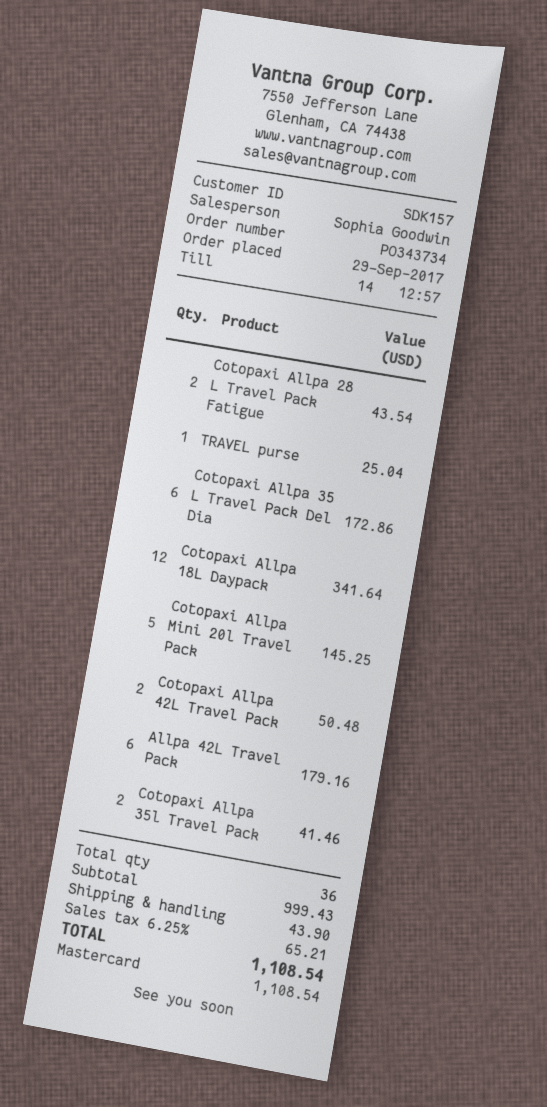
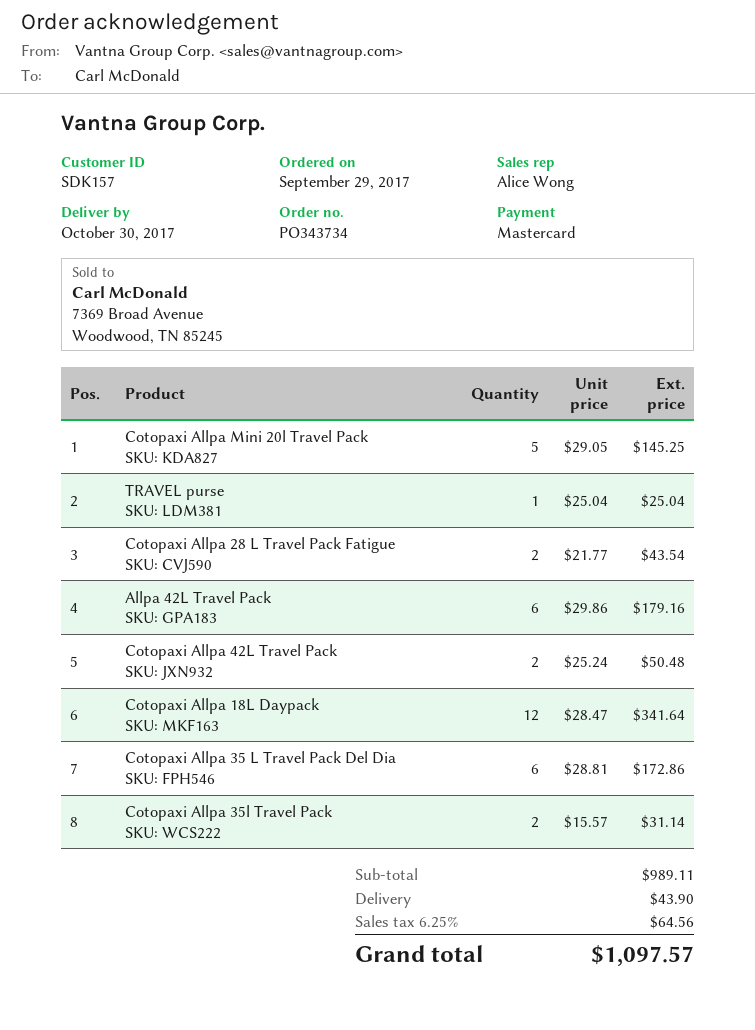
sales rep: Sophia Goodwin -> Alice Wong
Cotopaxi Allpa 35l Travel Pack: 2 for 41.46 -> 2 for 31.14
subtotal: 999.43 -> 989.11
tax: 6.25% = 65.21 -> 6.25% = 64.56
total: 1108.54 -> 1097.57

